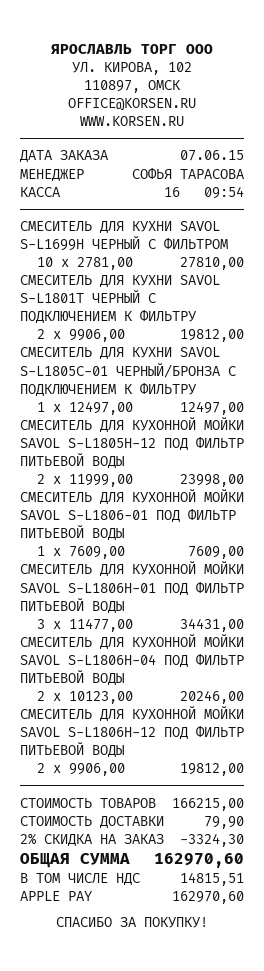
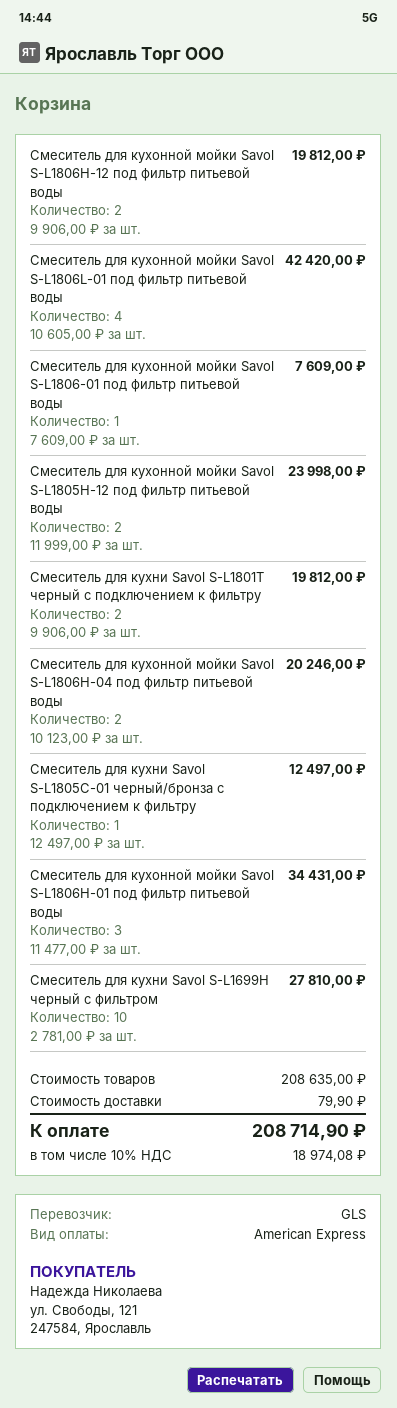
payment method: Apple Pay -> American Express
Смеситель для кухонной мойки Savol S-L1806L-01 под фильтр питьевой воды: none -> 4 x 10605.00 = 42420.00
subtotal: 166215.00 -> 208635.00
discount: 2% = 3324.30 -> none
tax: 14815.51 -> 18974.08
total: 162970.60 -> 208714.90

